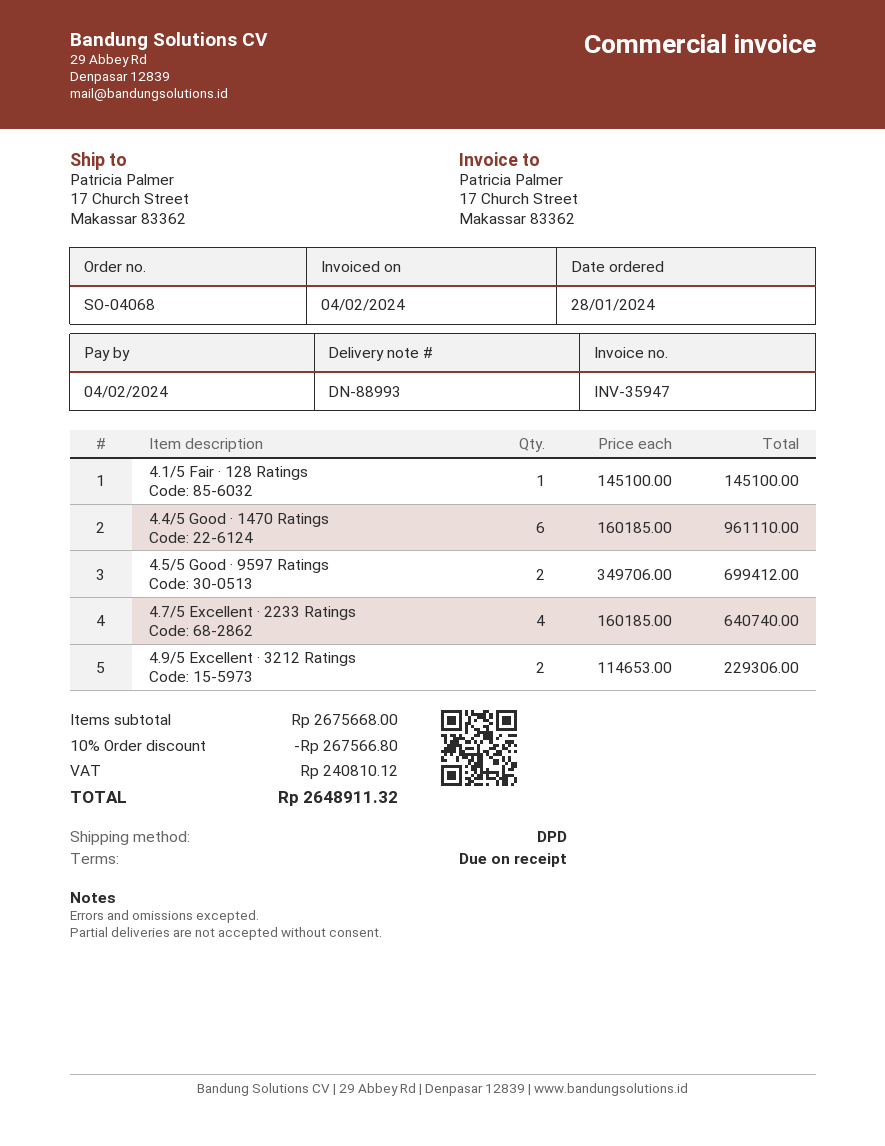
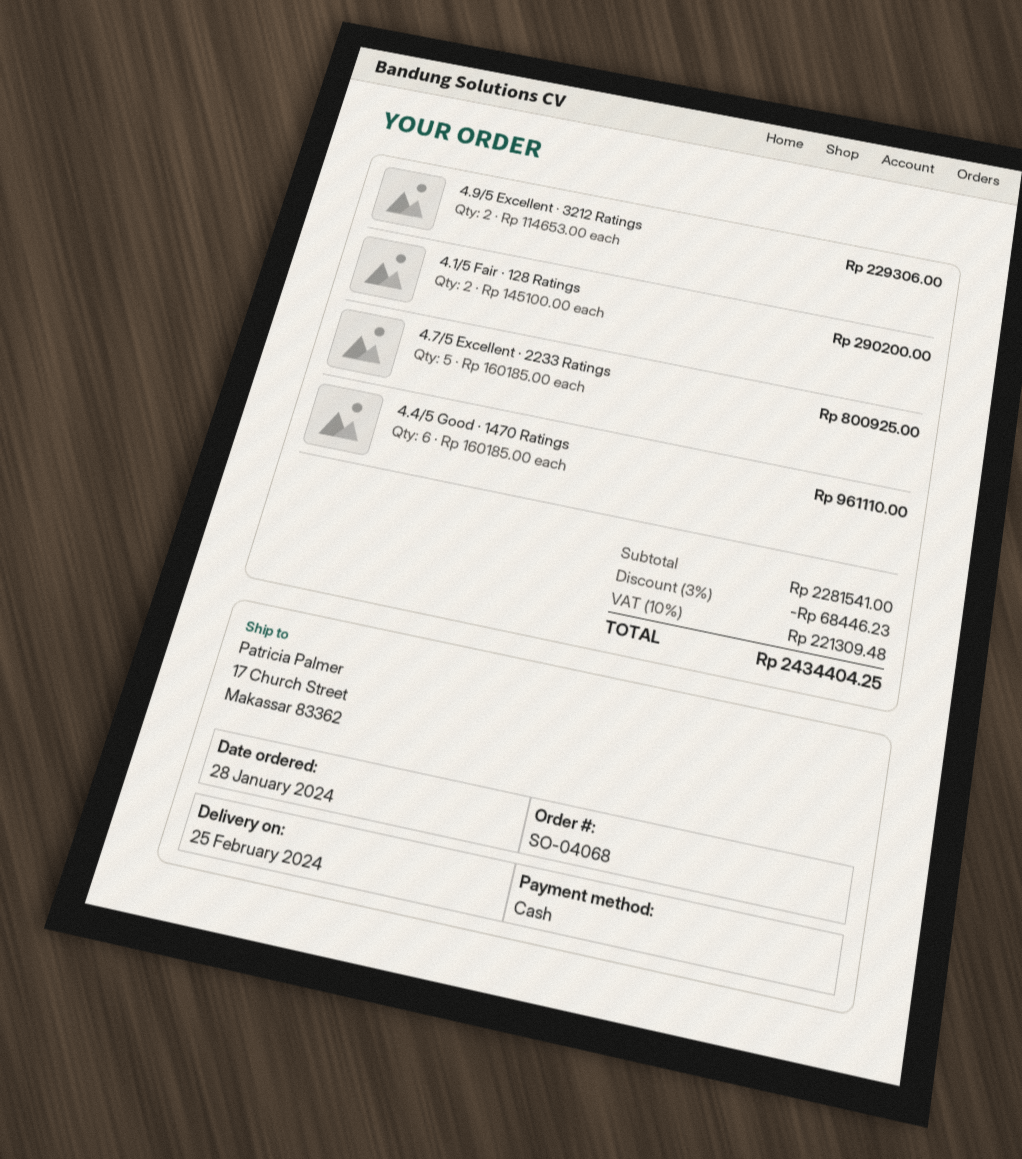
4.1/5 Fair · 128 Ratings: 1 x 145100.00 = 145100.00 -> 2 x 145100.00 = 290200.00
4.5/5 Good · 9597 Ratings: 2 x 349706.00 = 699412.00 -> none
4.7/5 Excellent · 2233 Ratings: 4 x 160185.00 = 640740.00 -> 5 x 160185.00 = 800925.00
subtotal: 2675668.00 -> 2281541.00
discount: 10% = 267566.80 -> 3% = 68446.23
tax: 240810.12 -> 221309.48
total: 2648911.32 -> 2434404.25

